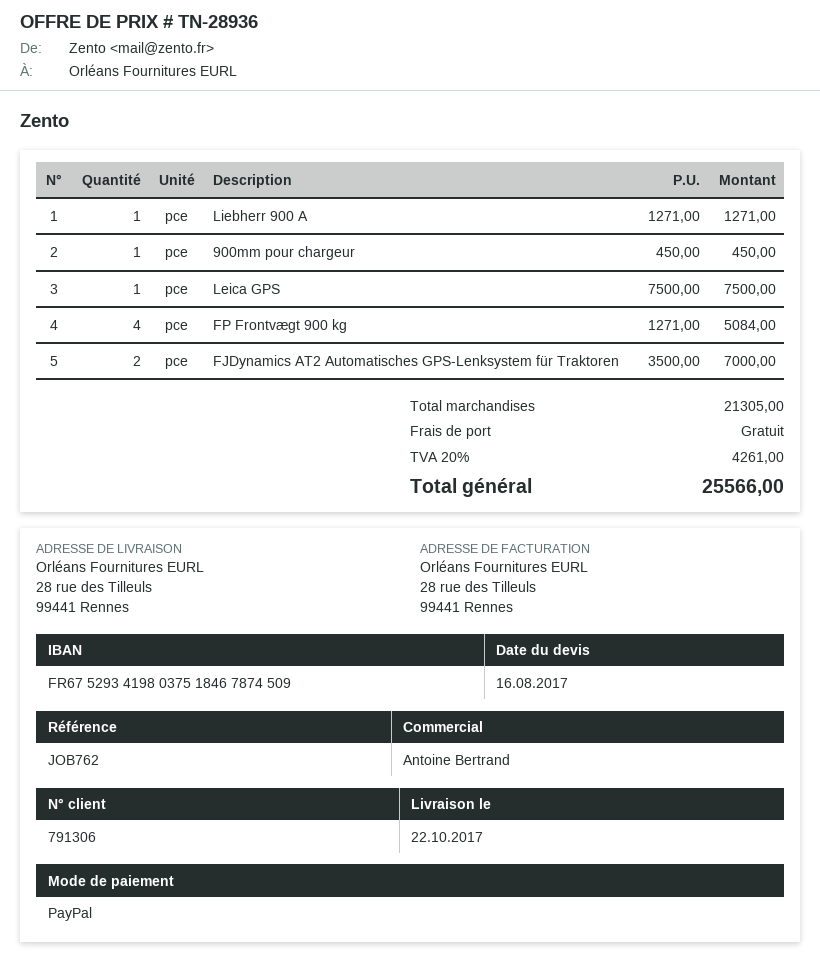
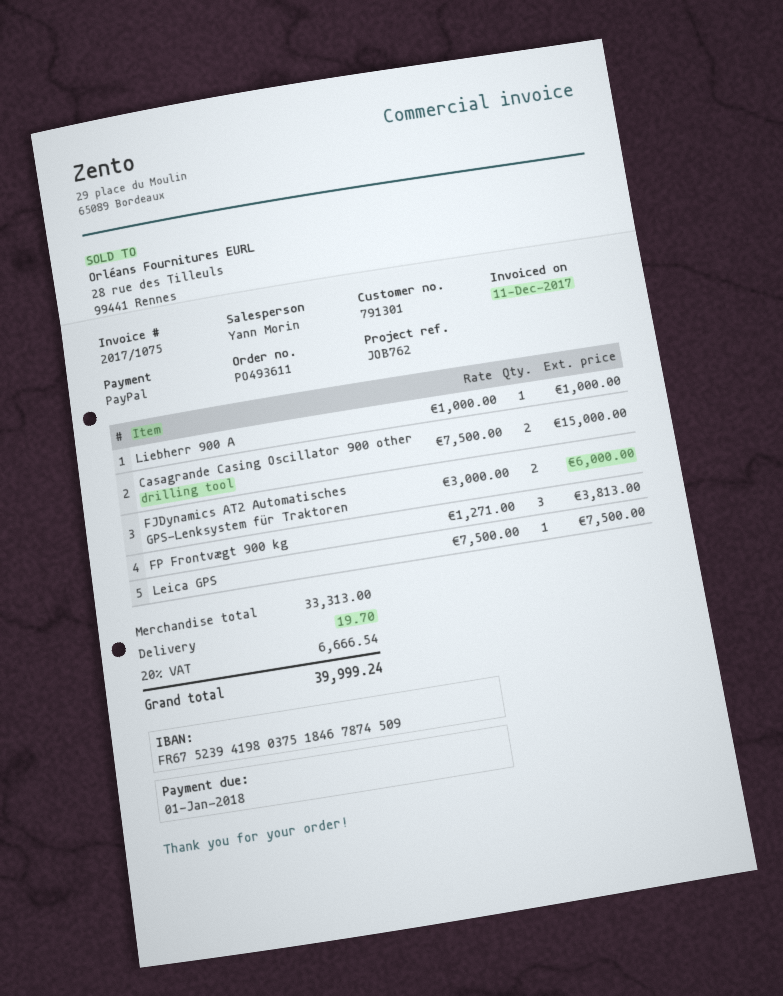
customer number: 791306 -> 791301
sales rep: Antoine Bertrand -> Yann Morin
bank account: FR6752934198037518467874509 -> FR6752394198037518467874509
Liebherr 900 A: 1 x 1271.00 = 1271.00 -> 1 x 1000.00 = 1000.00
900mm pour chargeur: 1 x 450.00 = 450.00 -> none
FP Frontvægt 900 kg: 4 x 1271.00 = 5084.00 -> 3 x 1271.00 = 3813.00
FJDynamics AT2 Automatisches GPS-Lenksystem für Traktoren: 2 x 3500.00 = 7000.00 -> 2 x 3000.00 = 6000.00
Casagrande Casing Oscillator 900 other drilling tool: none -> 2 x 7500.00 = 15000.00
subtotal: 21305.00 -> 33313.00
shipping: 0.00 -> 19.70
tax: 20% = 4261.00 -> 20% = 6666.54
total: 25566.00 -> 39999.24

